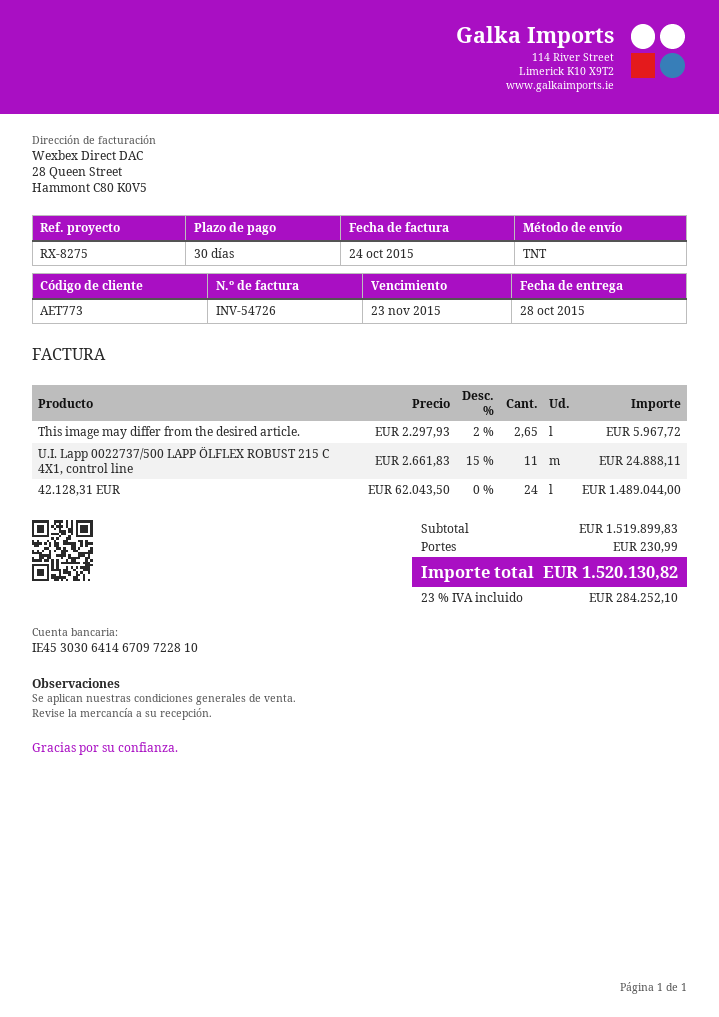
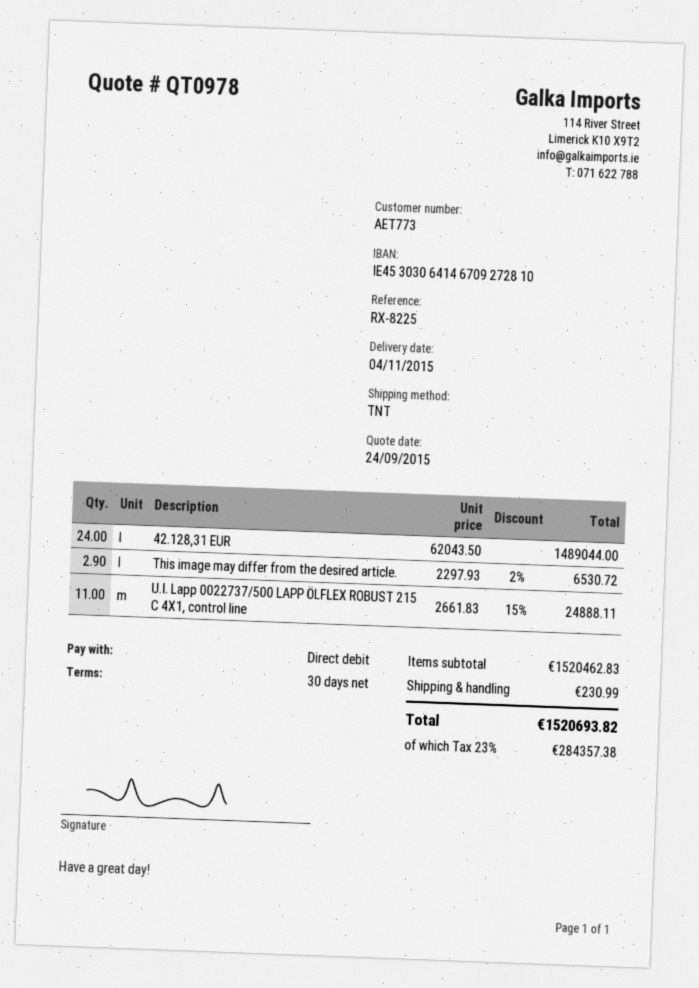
delivery date: 2015-10-28 -> 2015-11-04
reference: RX-8275 -> RX-8225
bank account: IE45303064146709722810 -> IE45303064146709272810
This image may differ from the desired article.: 2.65 x 2297.93 - 2% = 5967.72 -> 2.9 x 2297.93 - 2% = 6530.72
subtotal: 1519899.83 -> 1520462.83
tax: 23% = 284252.10 -> 23% = 284357.38
total: 1520130.82 -> 1520693.82

